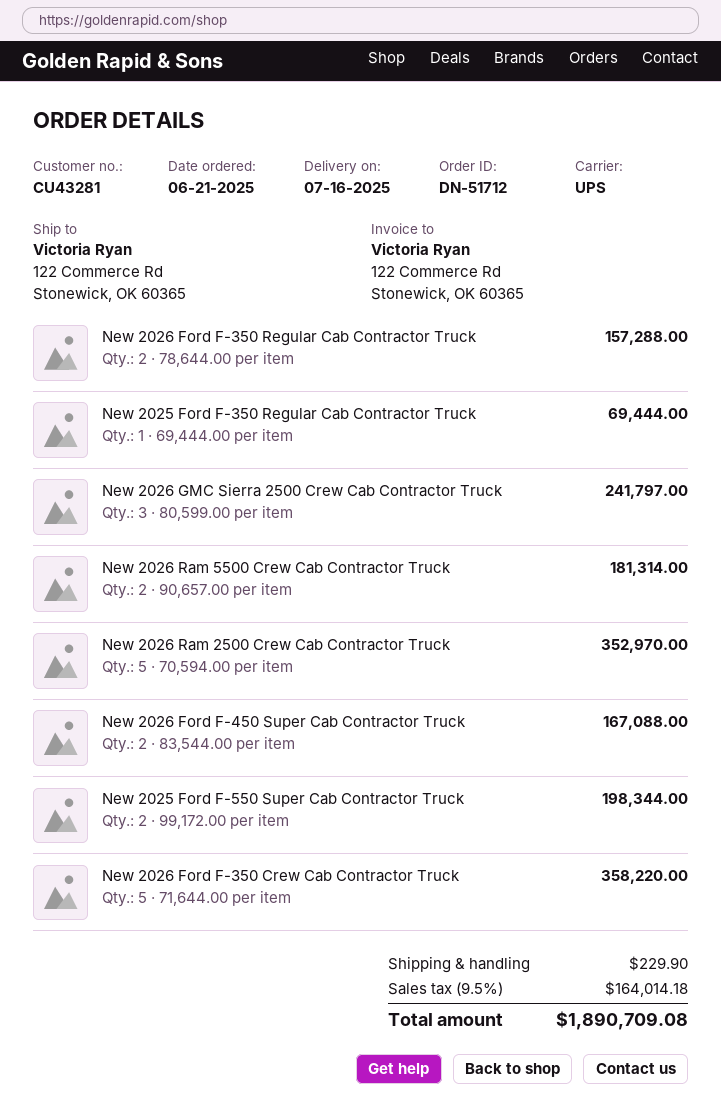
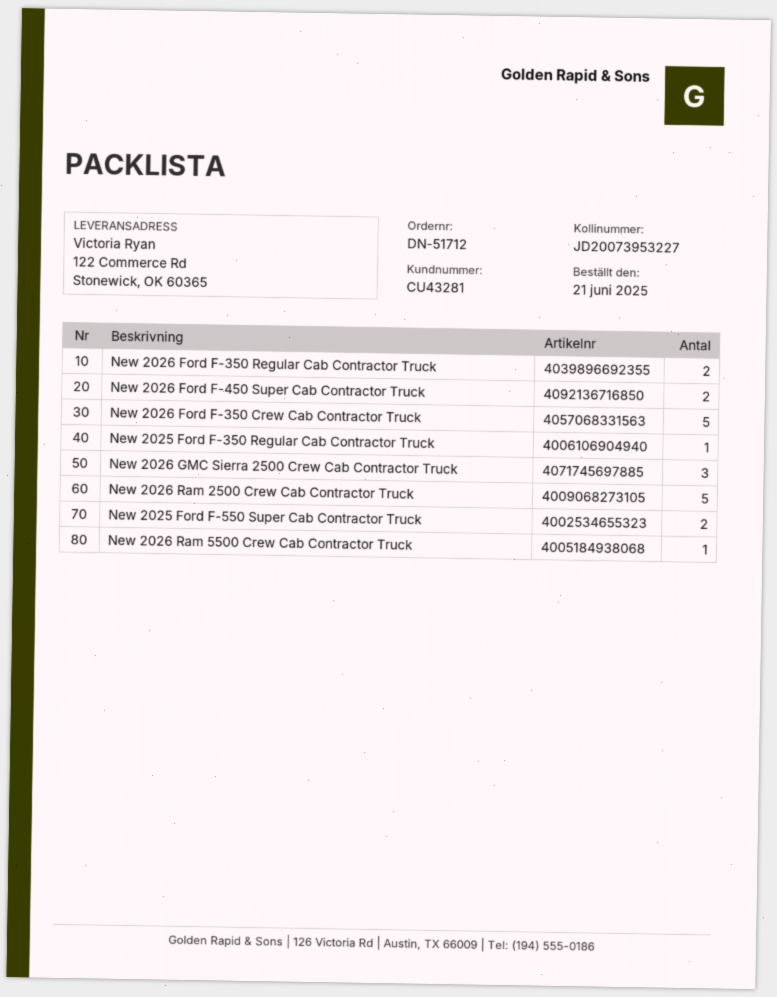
New 2026 Ram 5500 Crew Cab Contractor Truck: 2 -> 1

